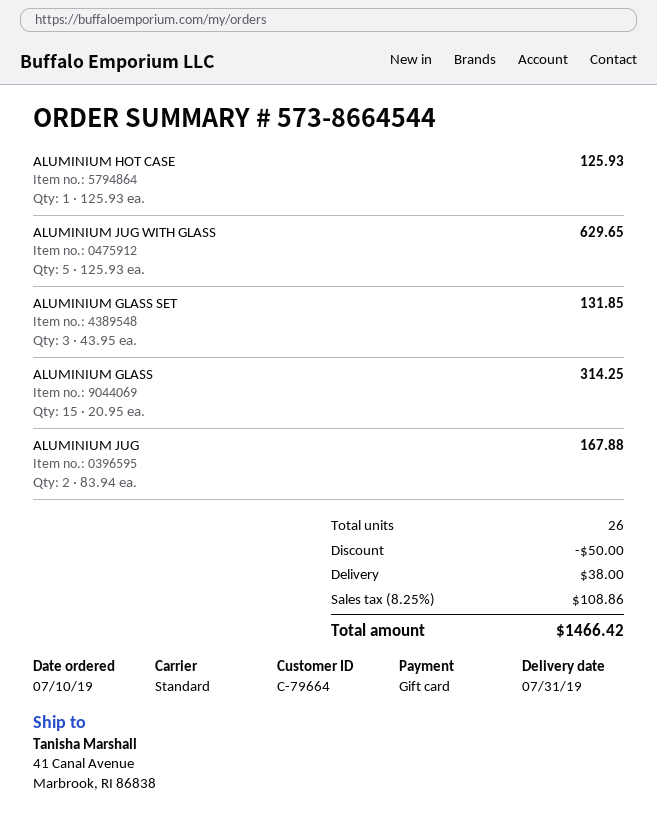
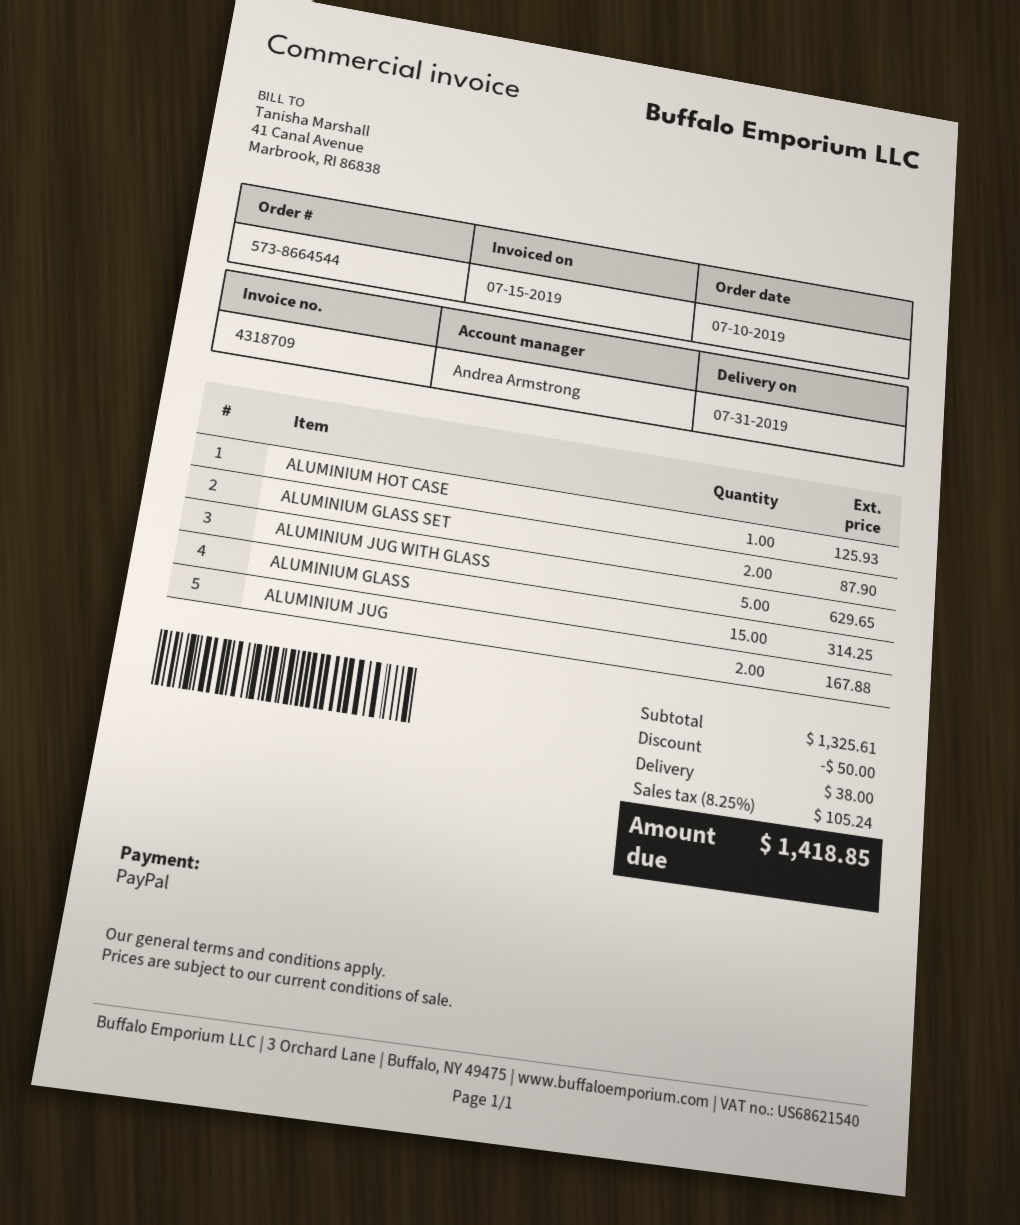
payment method: gift card -> PayPal
ALUMINIUM GLASS SET: 3 for 131.85 -> 2 for 87.90
tax: 8.25% = 108.86 -> 8.25% = 105.24
total: 1466.42 -> 1418.85

